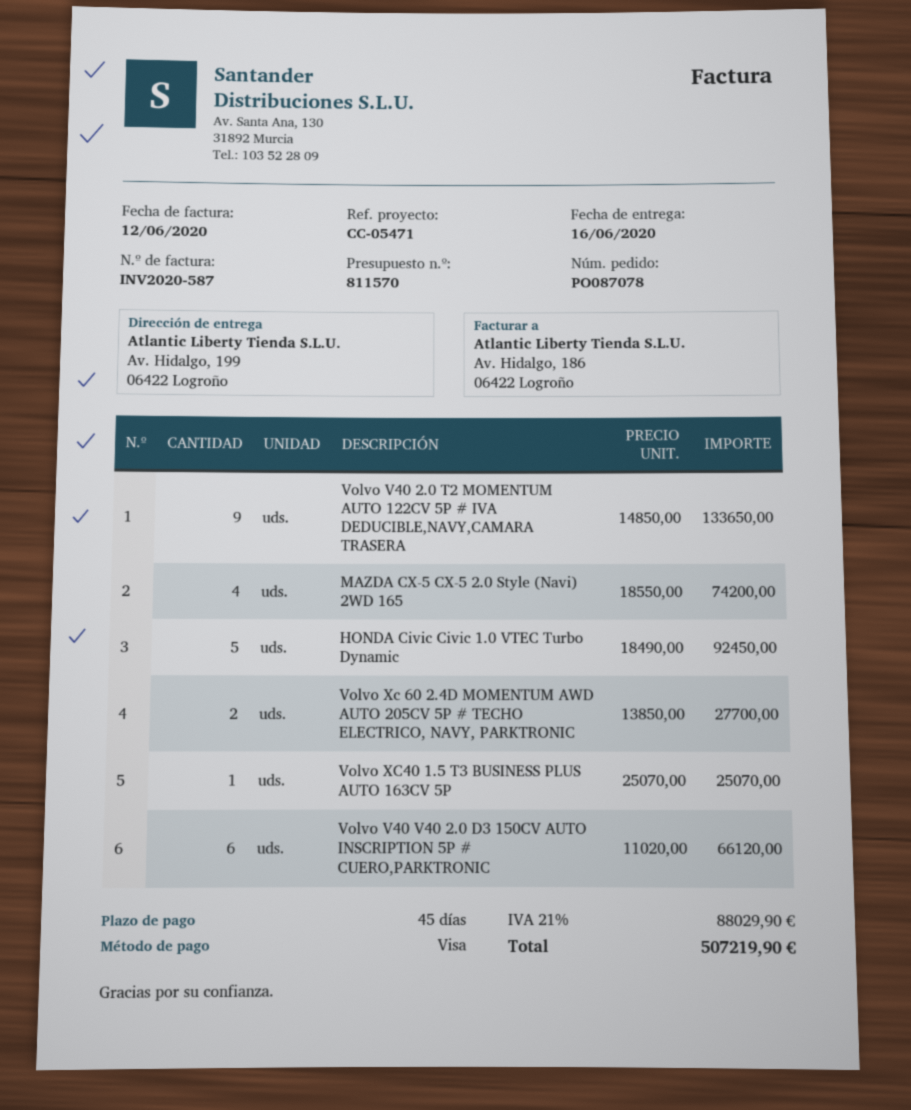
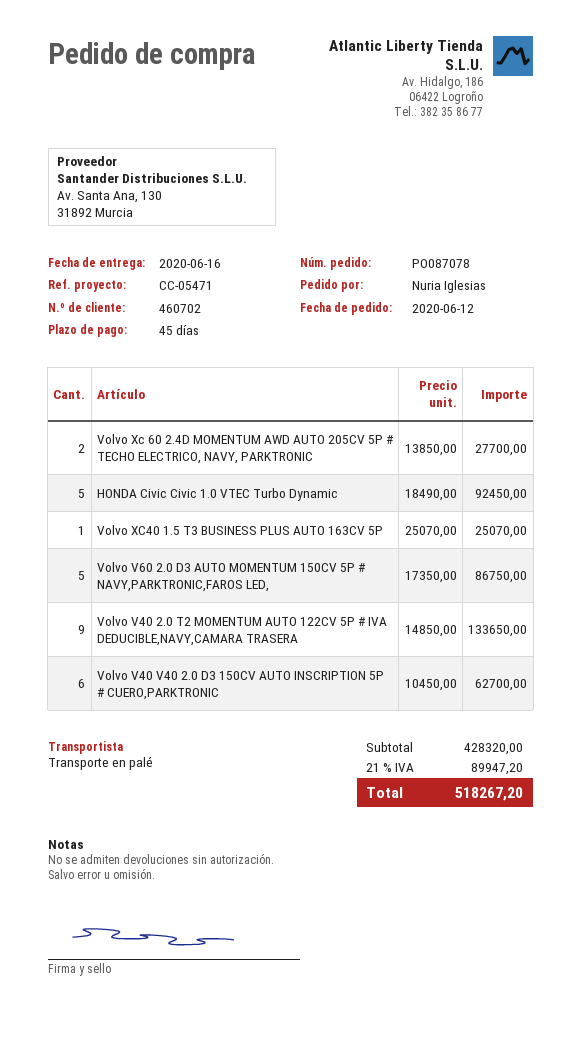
MAZDA CX-5 CX-5 2.0 Style (Navi) 2WD 165: 4 x 18550.00 = 74200.00 -> none
Volvo V40 V40 2.0 D3 150CV AUTO INSCRIPTION 5P # CUERO,PARKTRONIC: 6 x 11020.00 = 66120.00 -> 6 x 10450.00 = 62700.00
Volvo V60 2.0 D3 AUTO MOMENTUM 150CV 5P # NAVY,PARKTRONIC,FAROS LED,: none -> 5 x 17350.00 = 86750.00
tax: 21% = 88029.90 -> 21% = 89947.20
total: 507219.90 -> 518267.20

